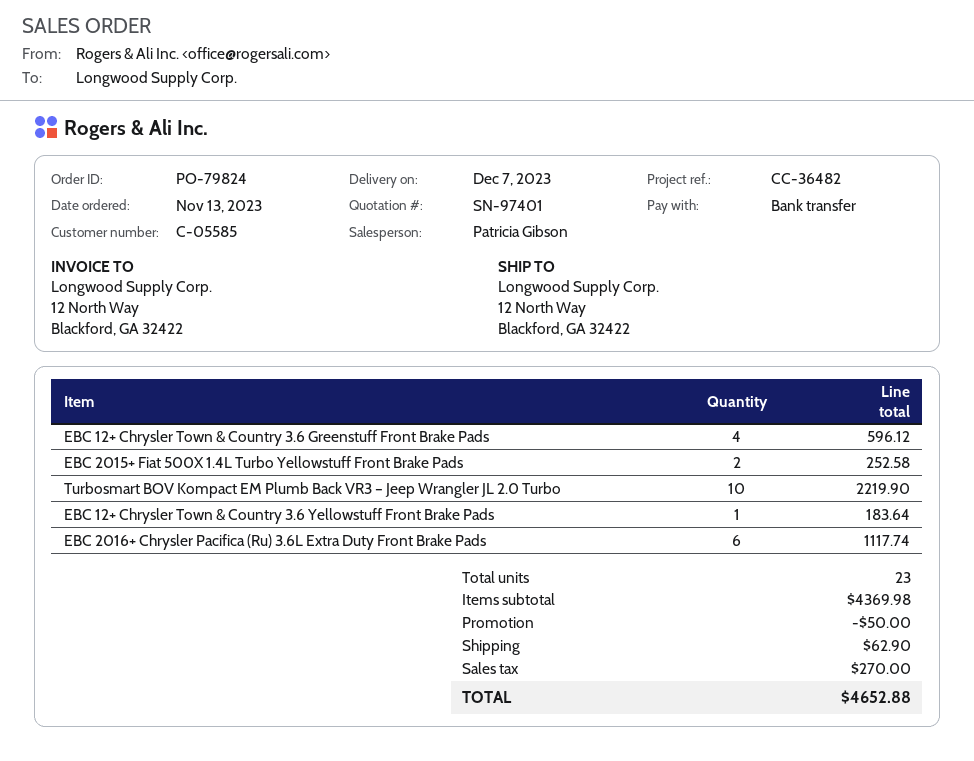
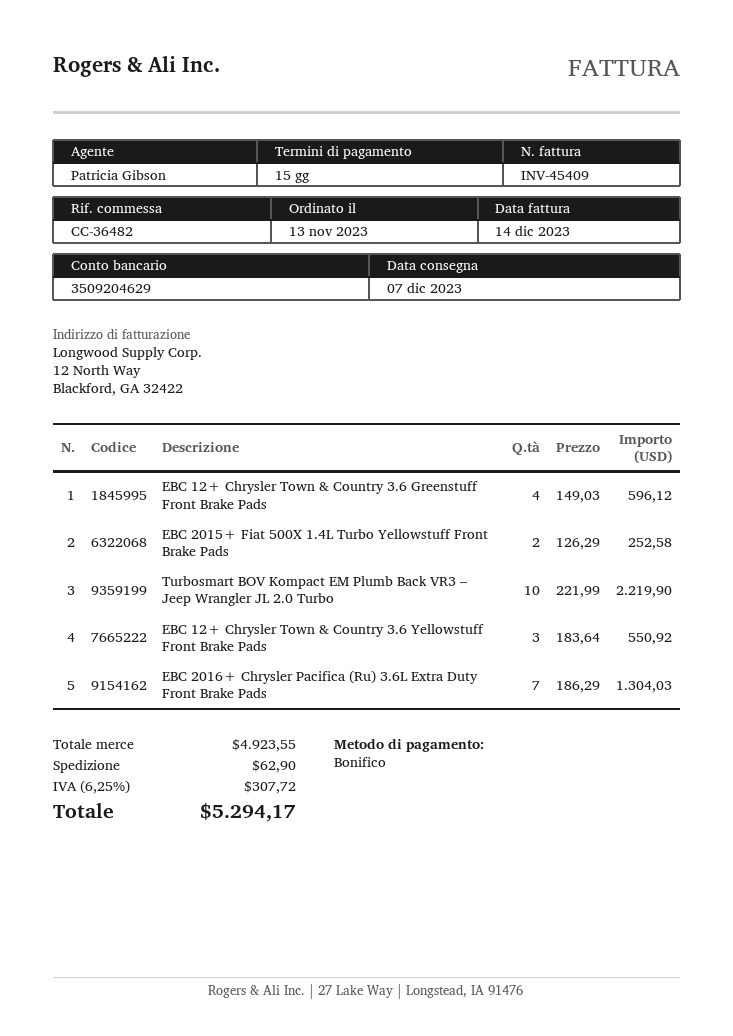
EBC 12+ Chrysler Town & Country 3.6 Yellowstuff Front Brake Pads: 1 for 183.64 -> 3 for 550.92
EBC 2016+ Chrysler Pacifica (Ru) 3.6L Extra Duty Front Brake Pads: 6 for 1117.74 -> 7 for 1304.03
subtotal: 4369.98 -> 4923.55
discount: 50.00 -> none
tax: 270.00 -> 307.72
total: 4652.88 -> 5294.17

